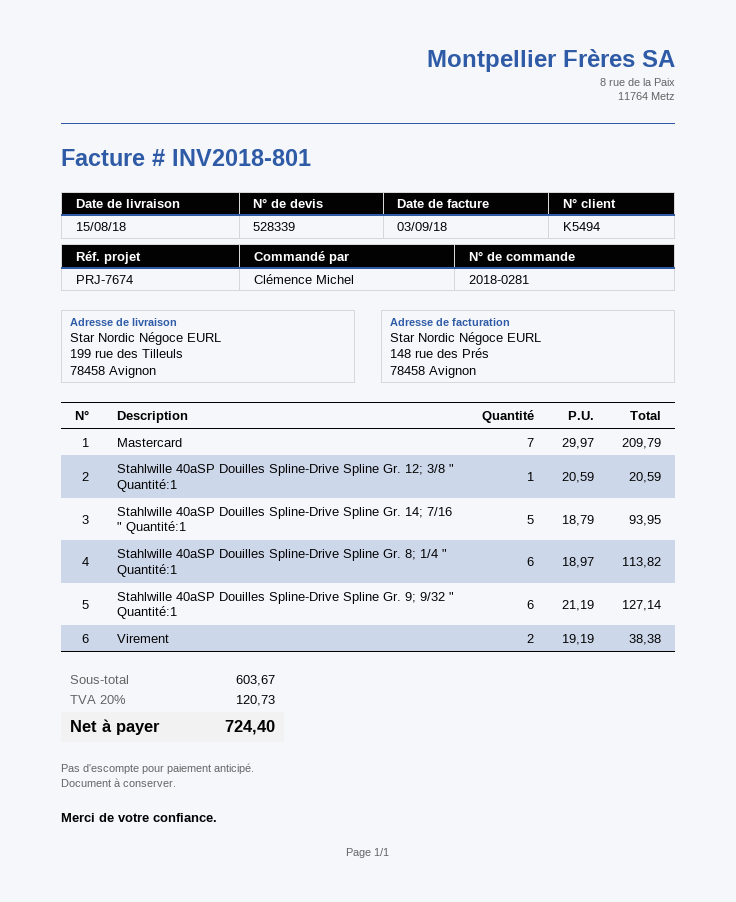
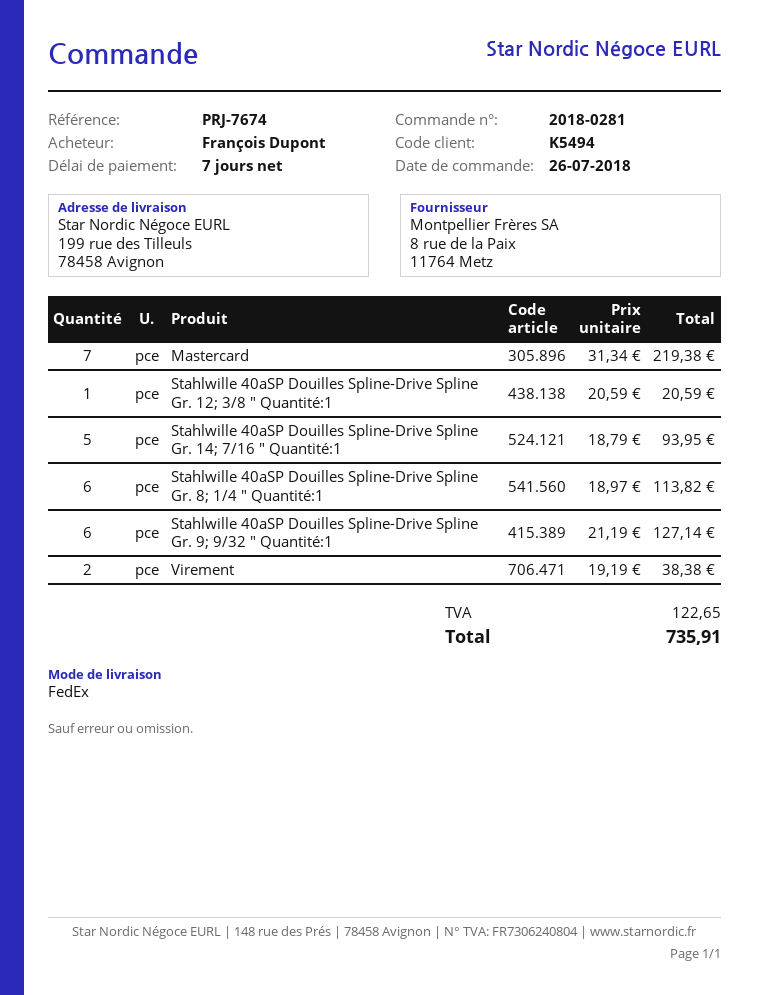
ordered by: Clémence Michel -> François Dupont
Mastercard: 7 x 29.97 = 209.79 -> 7 x 31.34 = 219.38
tax: 120.73 -> 122.65
total: 724.40 -> 735.91

